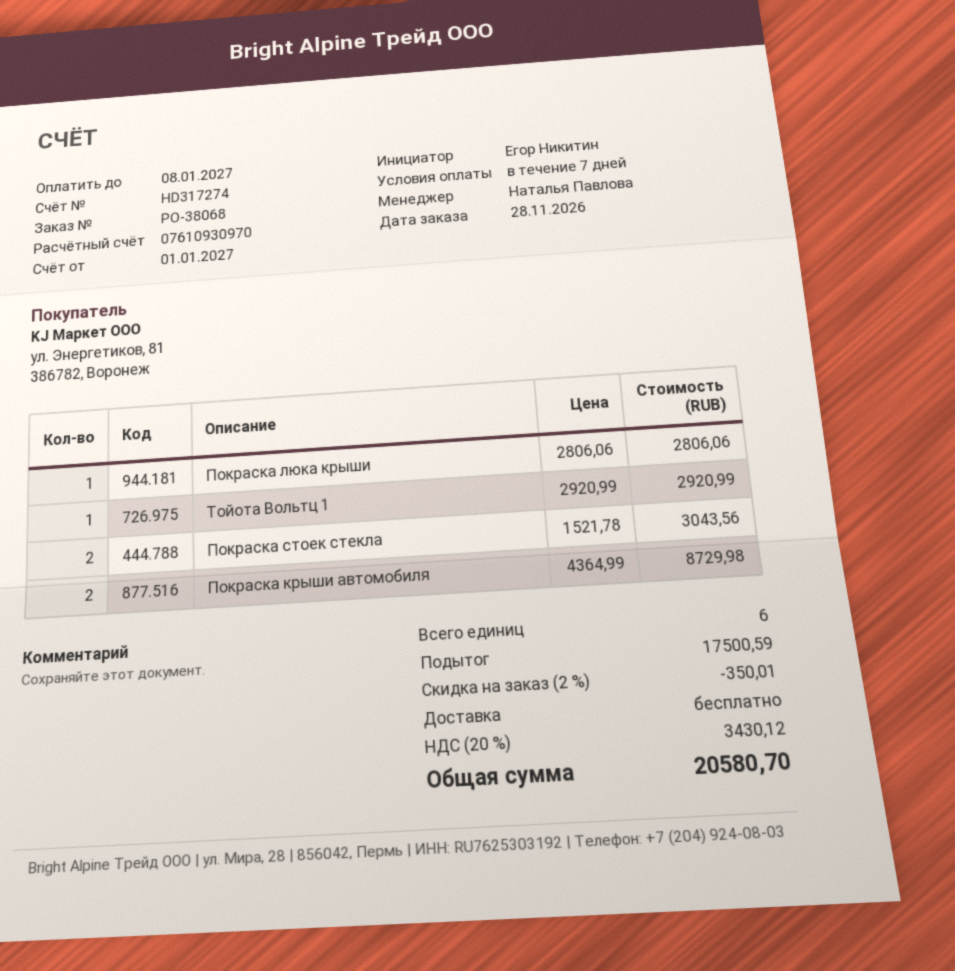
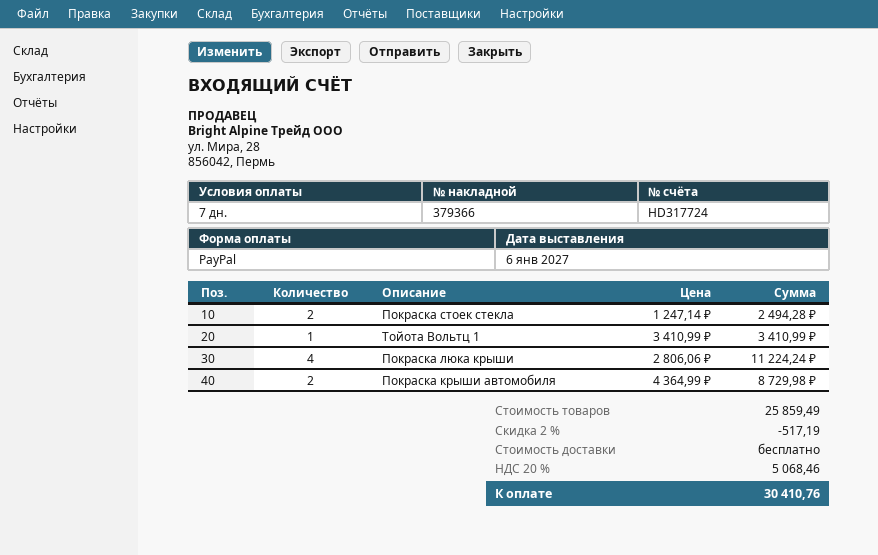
invoice number: HD317274 -> HD317724
invoice date: 2027-01-01 -> 2027-01-06
Покраска люка крыши: 1 x 2806.06 = 2806.06 -> 4 x 2806.06 = 11224.24
Тойота Вольтц 1: 1 x 2920.99 = 2920.99 -> 1 x 3410.99 = 3410.99
Покраска стоек стекла: 2 x 1521.78 = 3043.56 -> 2 x 1247.14 = 2494.28
subtotal: 17500.59 -> 25859.49
discount: 2% = 350.01 -> 2% = 517.19
tax: 20% = 3430.12 -> 20% = 5068.46
total: 20580.70 -> 30410.76

